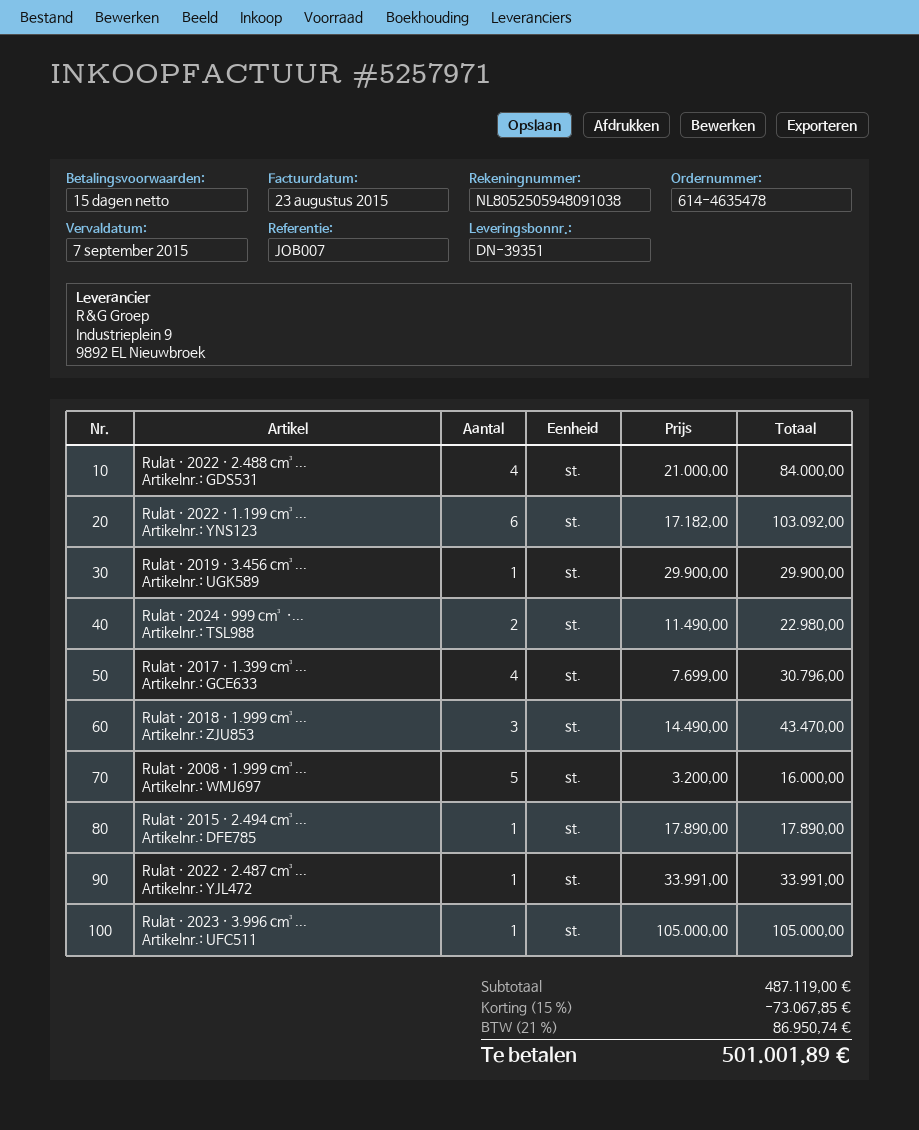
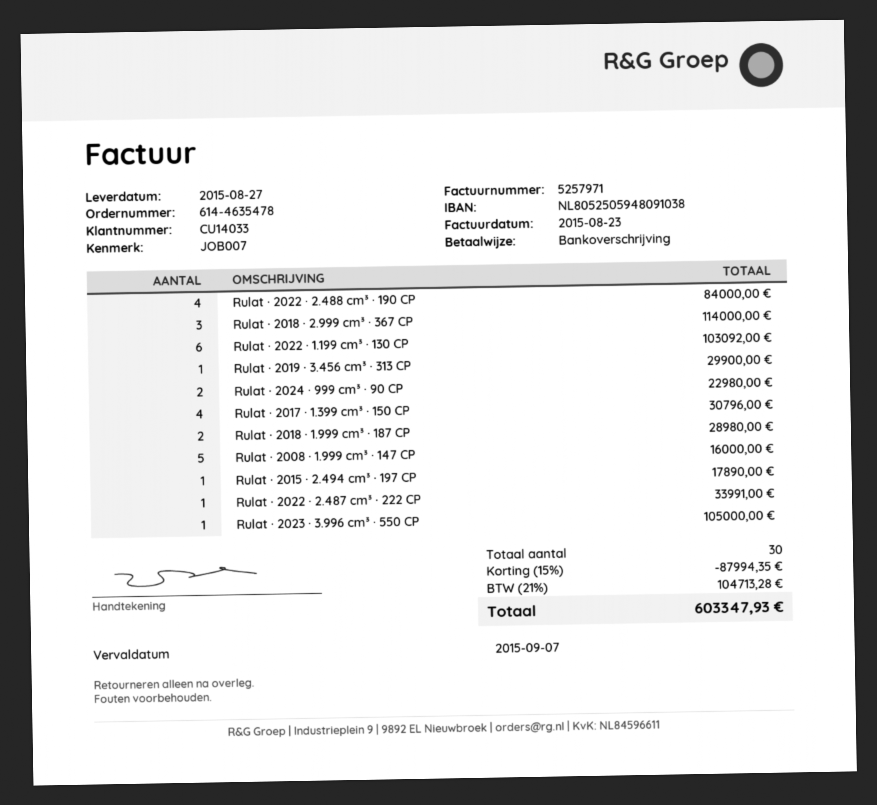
Rulat · 2018 · 1.999 cm³...: 3 for 43470.00 -> 2 for 28980.00
Rulat · 2018 · 2.999 cm³ · 367 CP: none -> 3 for 114000.00
discount: 15% = 73067.85 -> 15% = 87994.35
tax: 21% = 86950.74 -> 21% = 104713.28
total: 501001.89 -> 603347.93

